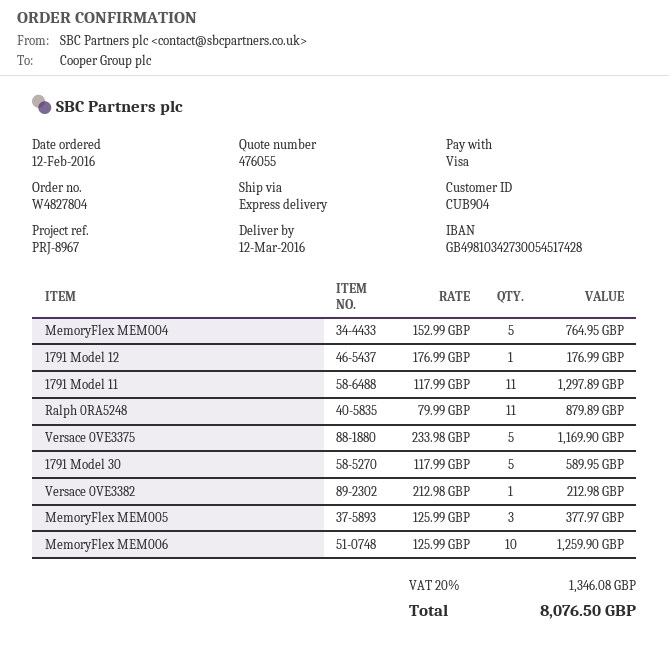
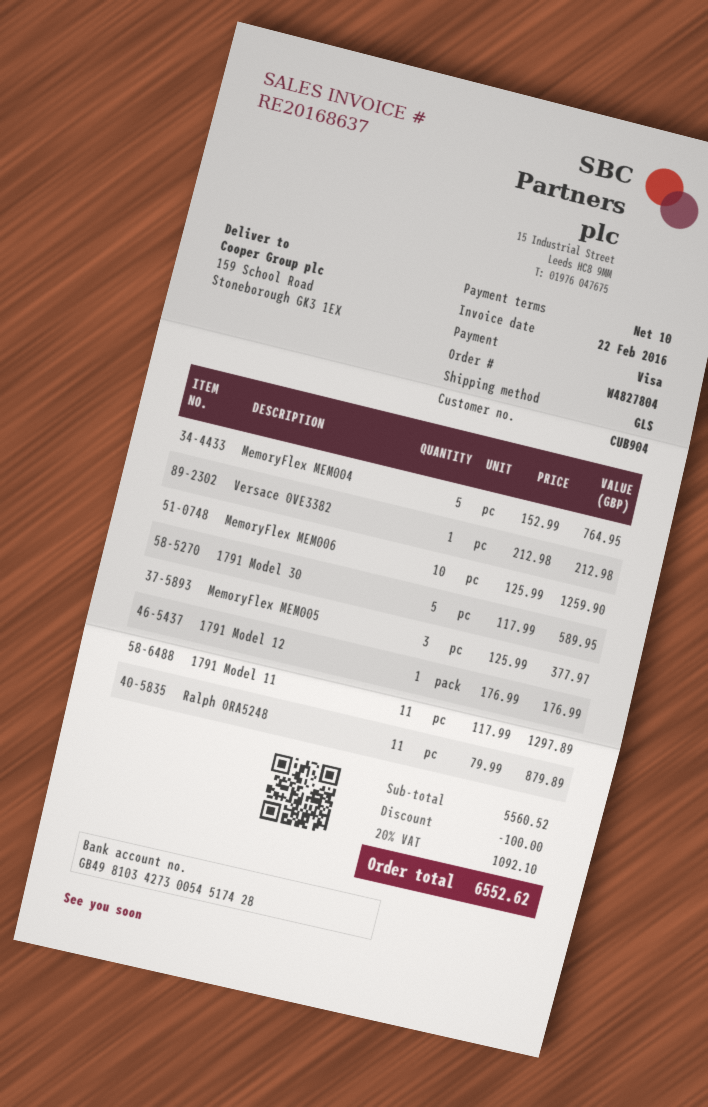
shipping method: express -> GLS
Versace 0VE3375: 5 x 233.98 = 1169.90 -> none
discount: none -> 100.00
tax: 20% = 1346.08 -> 20% = 1092.10
total: 8076.50 -> 6552.62

